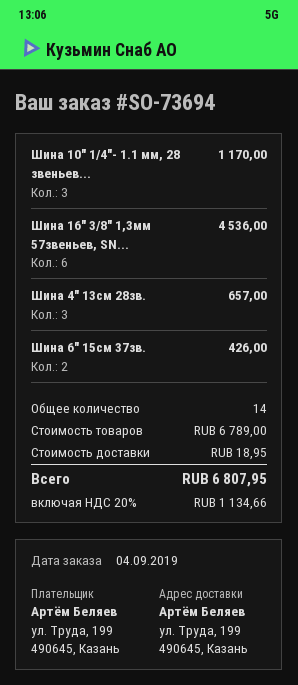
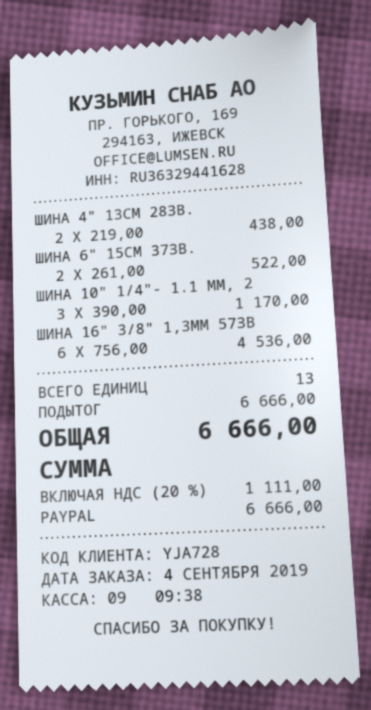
Шина 4" 13см 28зв.: 3 for 657.00 -> 2 for 438.00
Шина 6" 15см 37зв.: 2 for 426.00 -> 2 for 522.00
total quantity: 14 -> 13
subtotal: 6789.00 -> 6666.00
shipping: 18.95 -> none
tax: 20% = 1134.66 -> 20% = 1111.00
total: 6807.95 -> 6666.00

